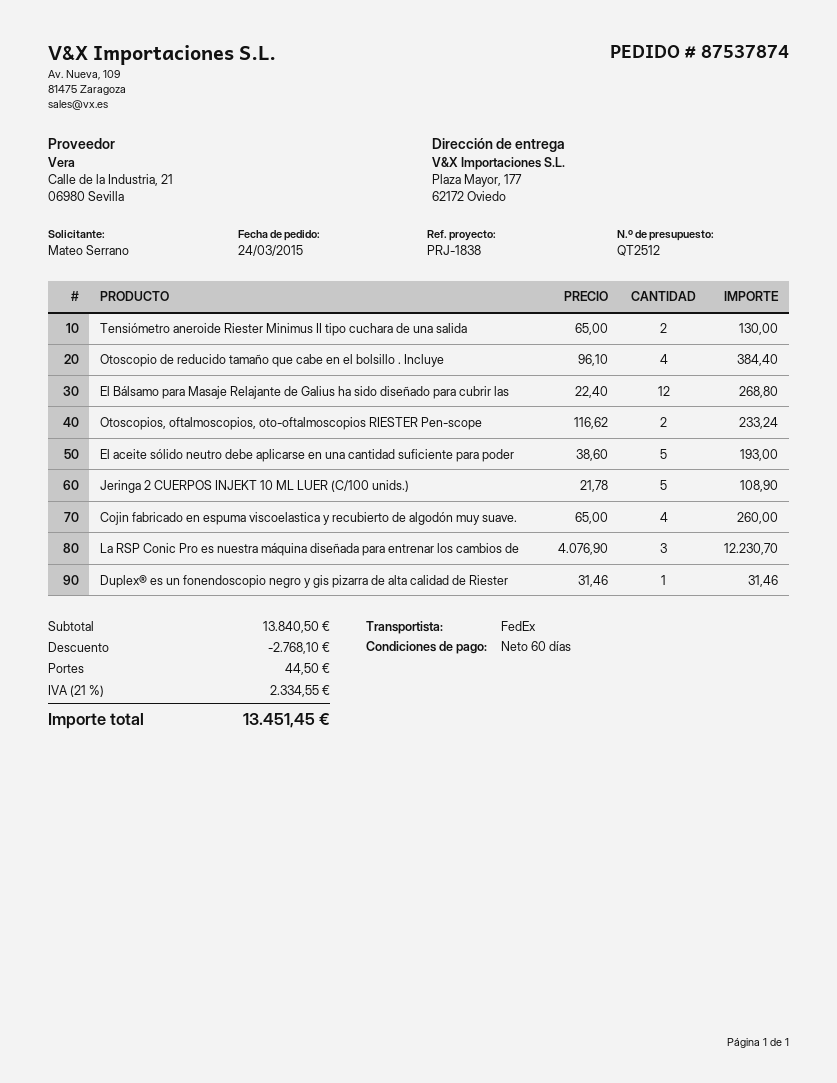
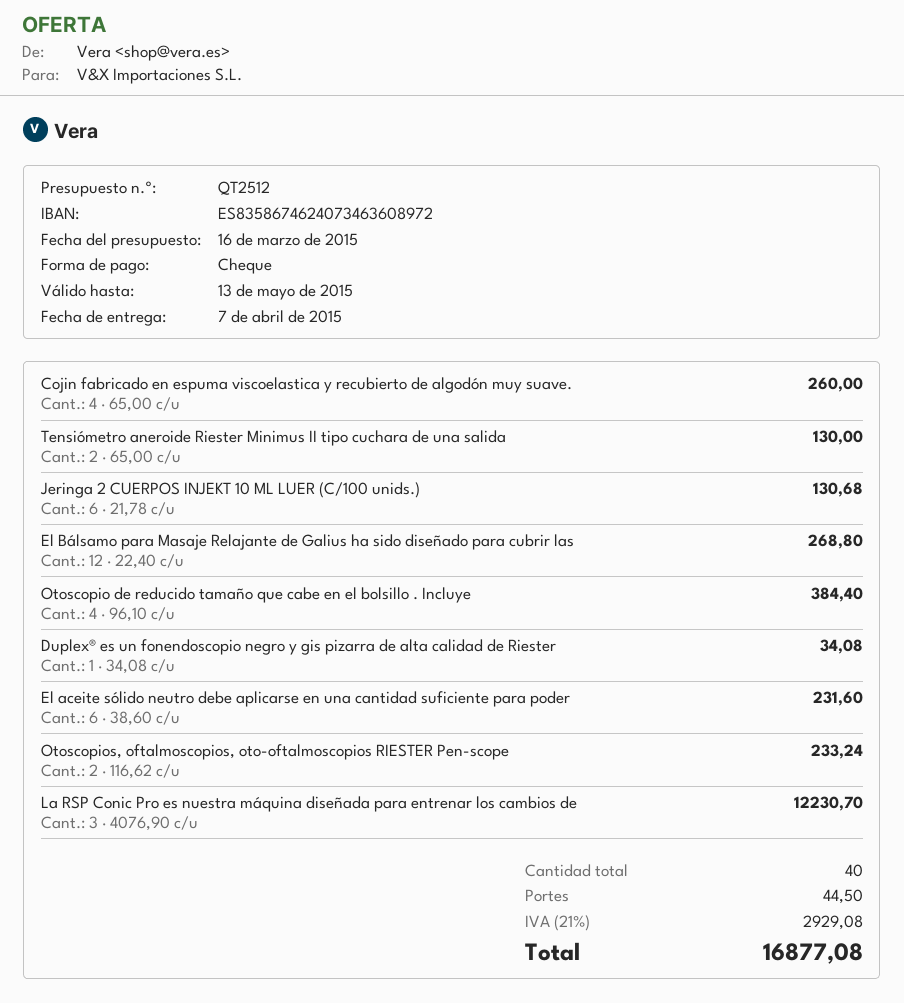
El aceite sólido neutro debe aplicarse en una cantidad suficiente para poder: 5 x 38.60 = 193.00 -> 6 x 38.60 = 231.60
Jeringa 2 CUERPOS INJEKT 10 ML LUER (C/100 unids.): 5 x 21.78 = 108.90 -> 6 x 21.78 = 130.68
Duplex® es un fonendoscopio negro y gis pizarra de alta calidad de Riester: 1 x 31.46 = 31.46 -> 1 x 34.08 = 34.08
discount: 2768.10 -> none
tax: 21% = 2334.55 -> 21% = 2929.08
total: 13451.45 -> 16877.08

